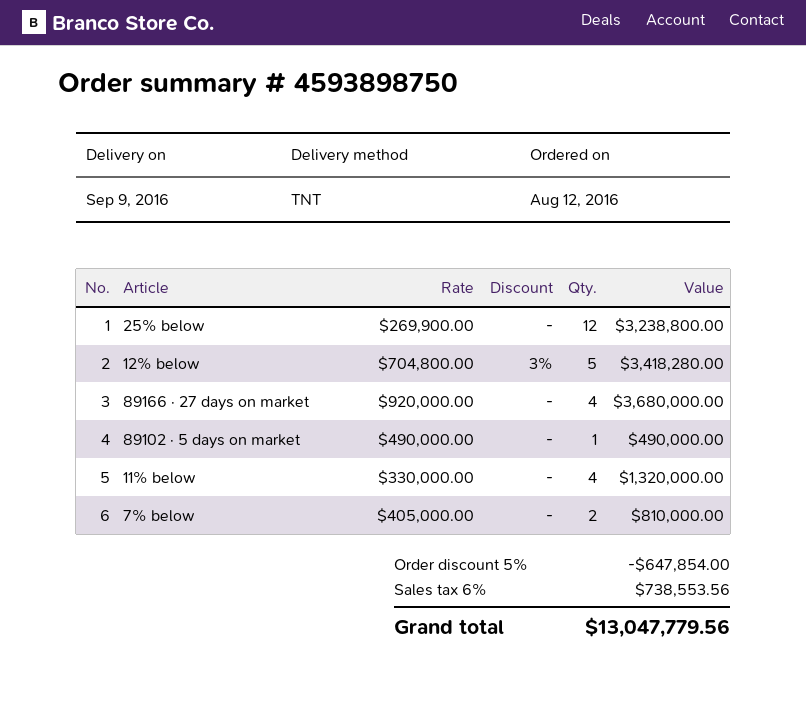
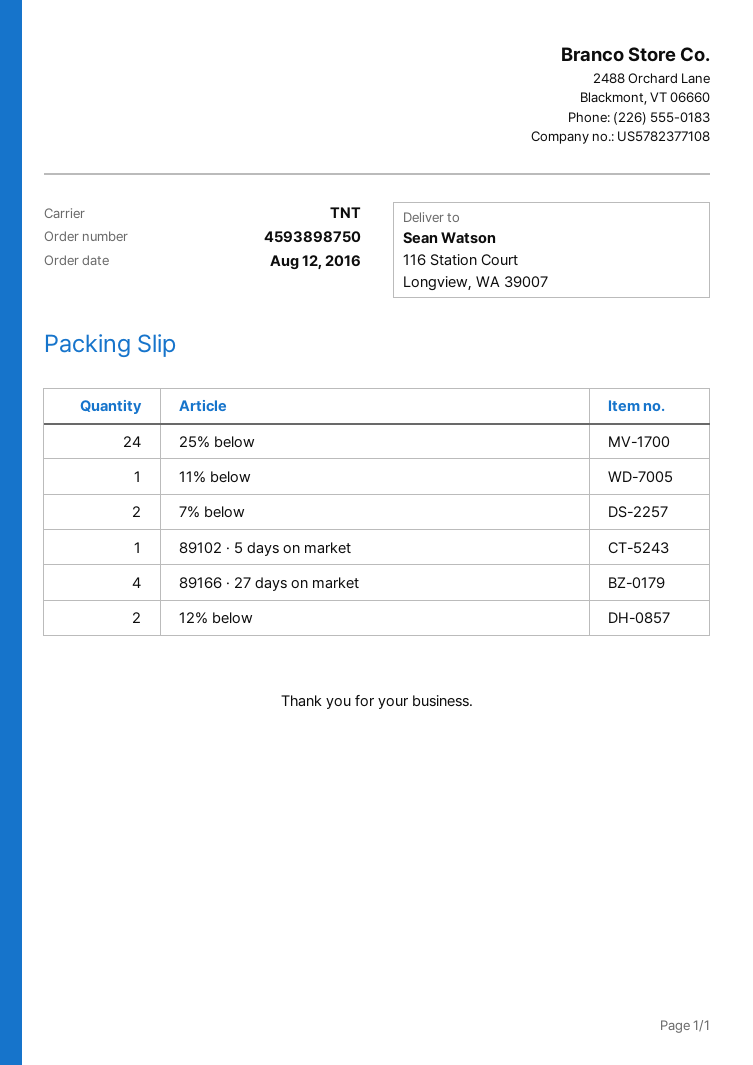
25% below: 12 -> 24
12% below: 5 -> 2
11% below: 4 -> 1

